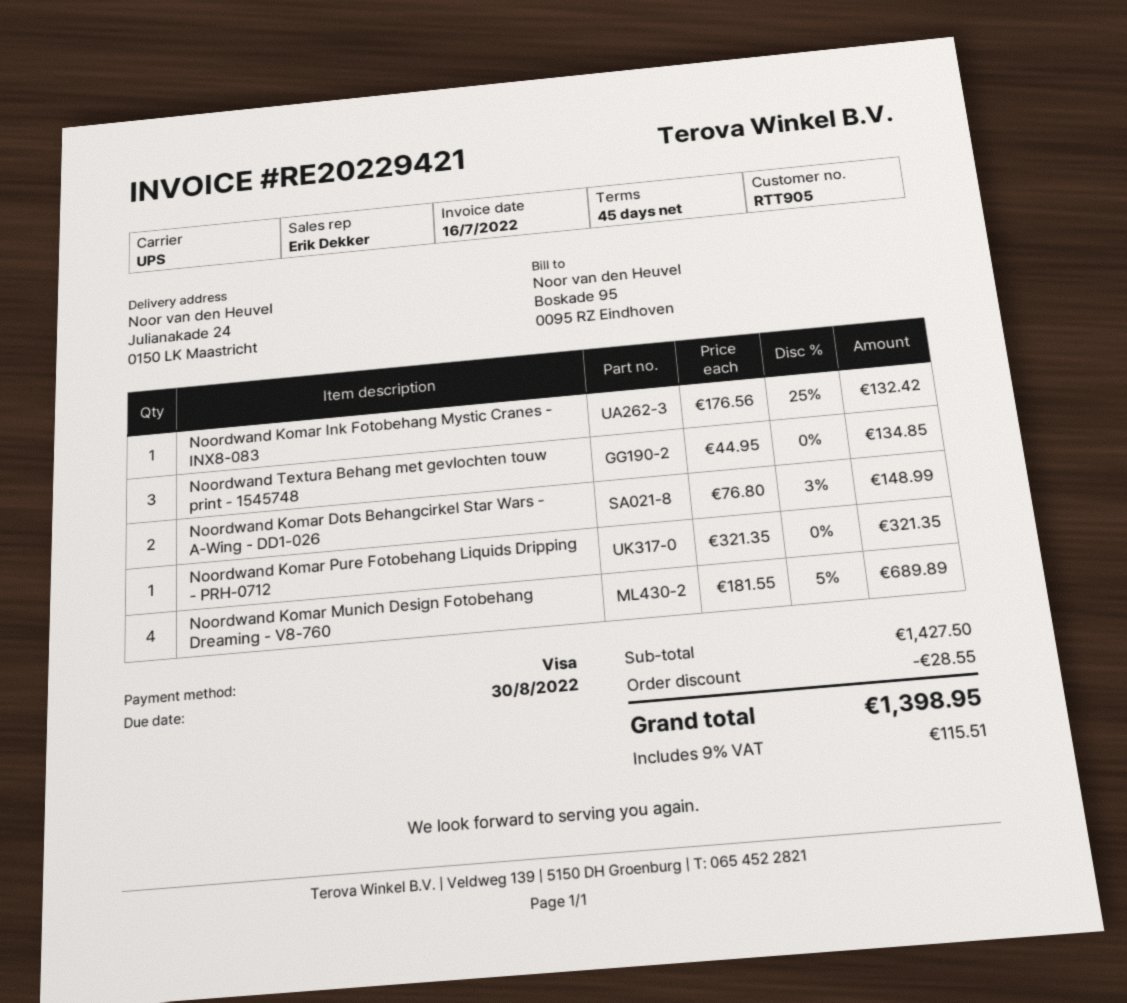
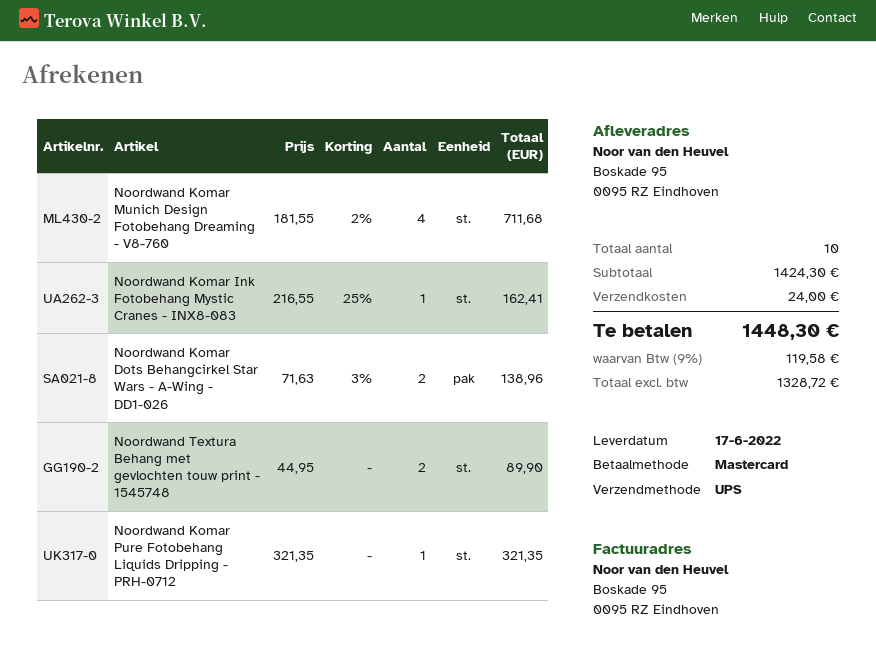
payment method: Visa -> Mastercard
ship to: Julianakade 24, 0150 LK Maastricht -> Boskade 95, 0095 RZ Eindhoven
Noordwand Komar Ink Fotobehang Mystic Cranes - INX8-083: 1 x 176.56 - 25% = 132.42 -> 1 x 216.55 - 25% = 162.41
Noordwand Textura Behang met gevlochten touw print - 1545748: 3 x 44.95 = 134.85 -> 2 x 44.95 = 89.90
Noordwand Komar Dots Behangcirkel Star Wars - A-Wing - DD1-026: 2 x 76.80 - 3% = 148.99 -> 2 x 71.63 - 3% = 138.96
Noordwand Komar Munich Design Fotobehang Dreaming - V8-760: 4 x 181.55 - 5% = 689.89 -> 4 x 181.55 - 2% = 711.68
subtotal: 1427.50 -> 1424.30
discount: 28.55 -> none
shipping: none -> 24.00
tax: 9% = 115.51 -> 9% = 119.58
total: 1398.95 -> 1448.30

